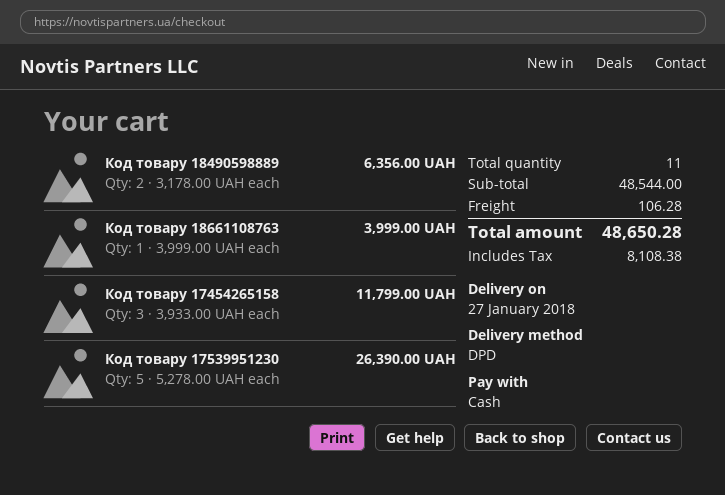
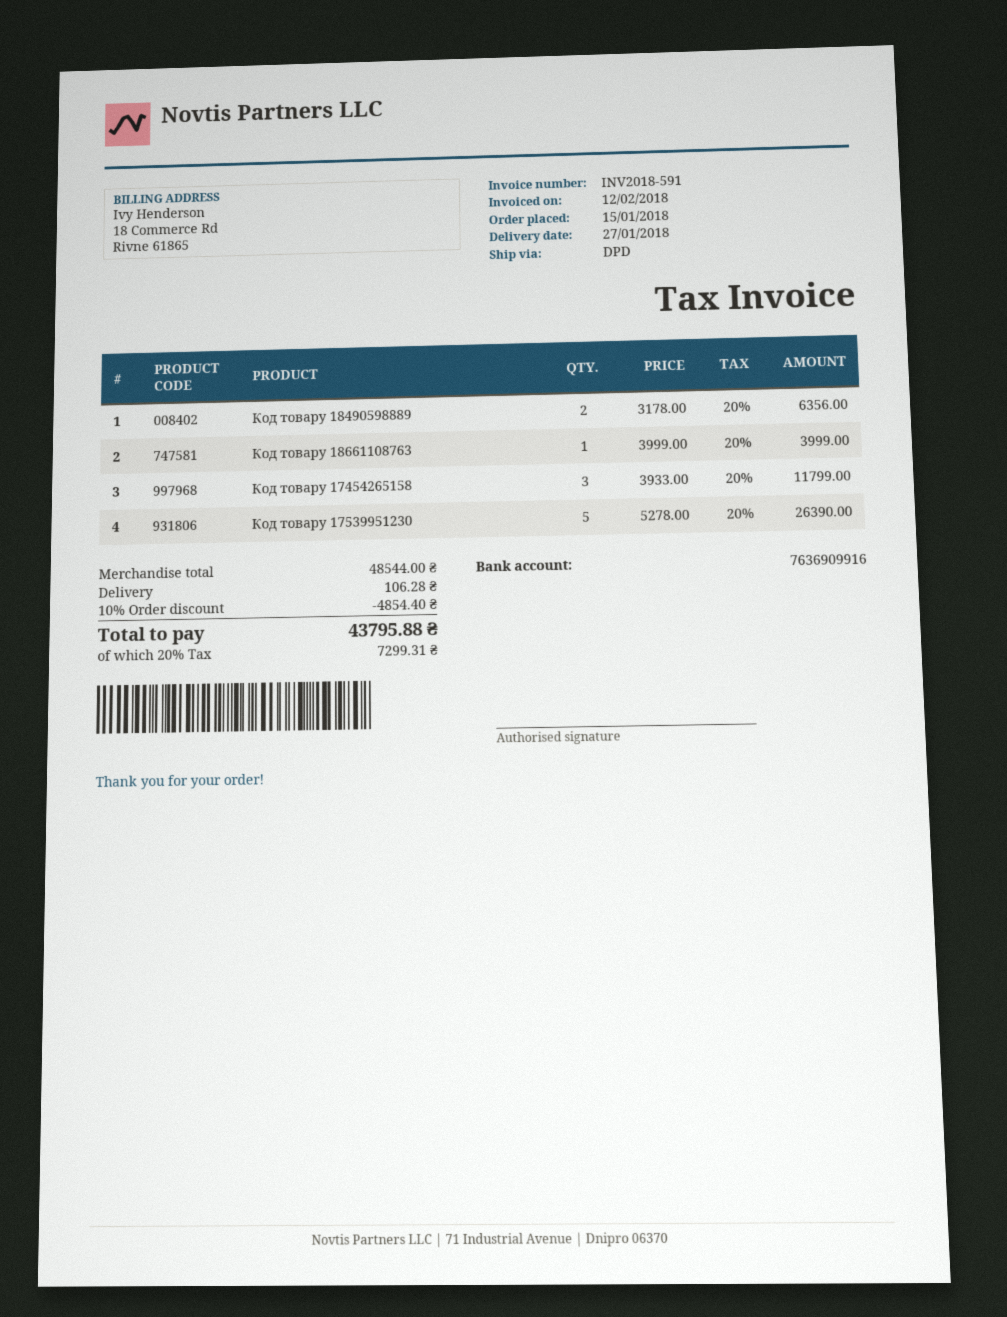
discount: none -> 10% = 4854.40
tax: 8108.38 -> 7299.31
total: 48650.28 -> 43795.88

